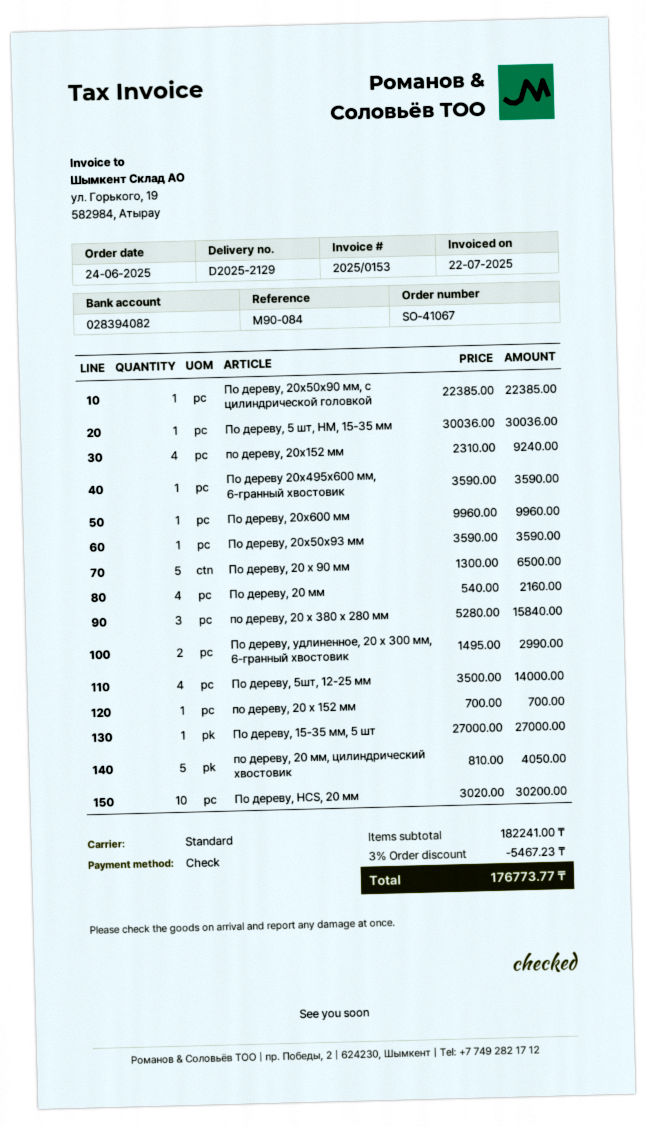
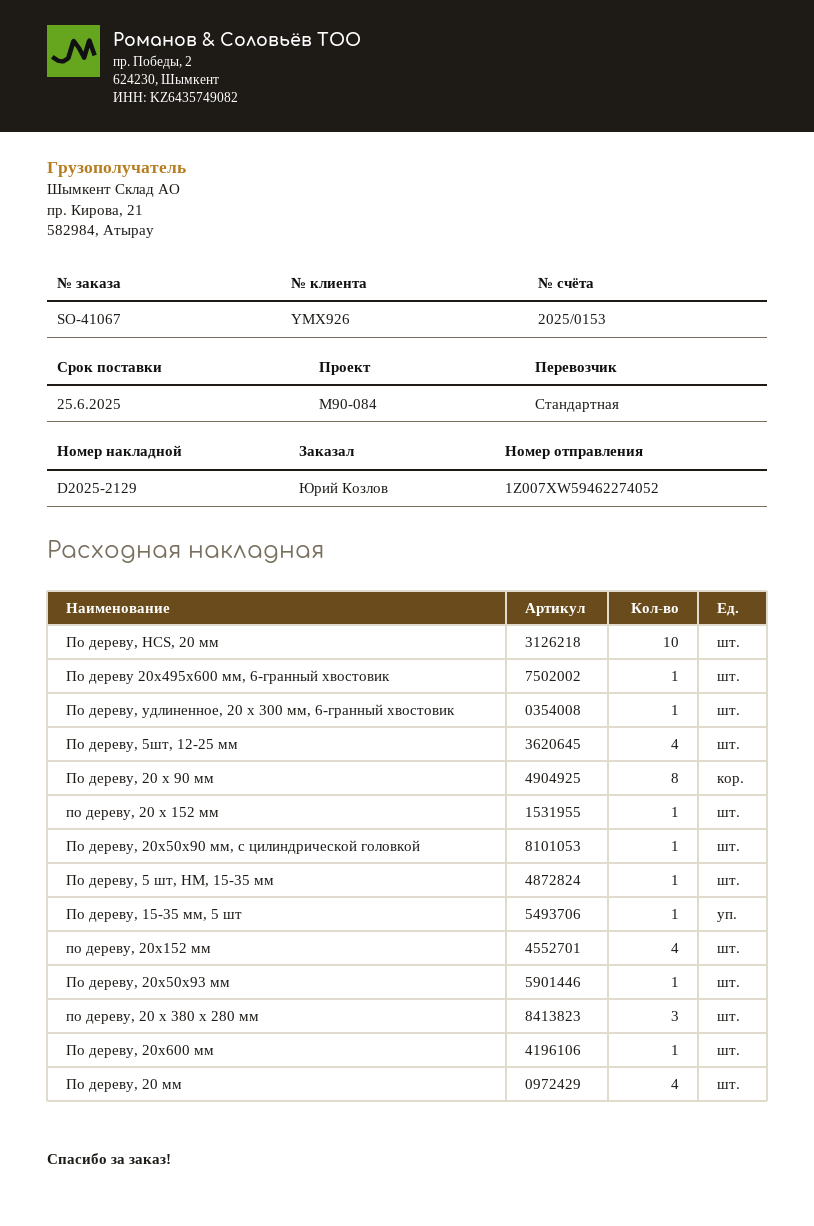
По дереву, 20 х 90 мм: 5 -> 8
По дереву, удлиненное, 20 х 300 мм, 6-гранный хвостовик: 2 -> 1
по дереву, 20 мм, цилиндрический хвостовик: 5 -> none

